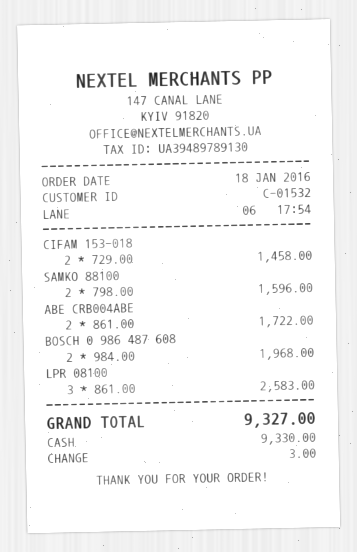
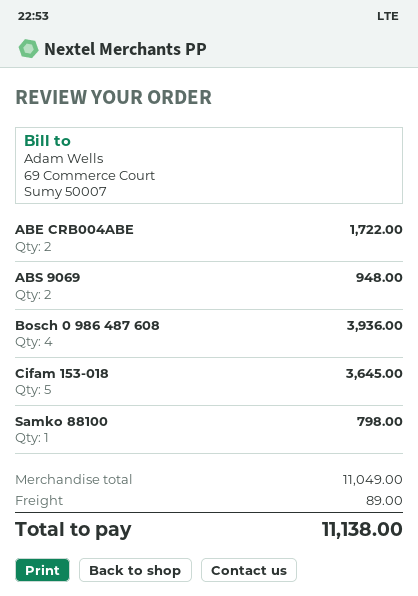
CIFAM 153-018: 2 for 1458.00 -> 5 for 3645.00
SAMKO 88100: 2 for 1596.00 -> 1 for 798.00
BOSCH 0 986 487 608: 2 for 1968.00 -> 4 for 3936.00
LPR 08100: 3 for 2583.00 -> none
ABS 9069: none -> 2 for 948.00
shipping: none -> 89.00
total: 9327.00 -> 11138.00

